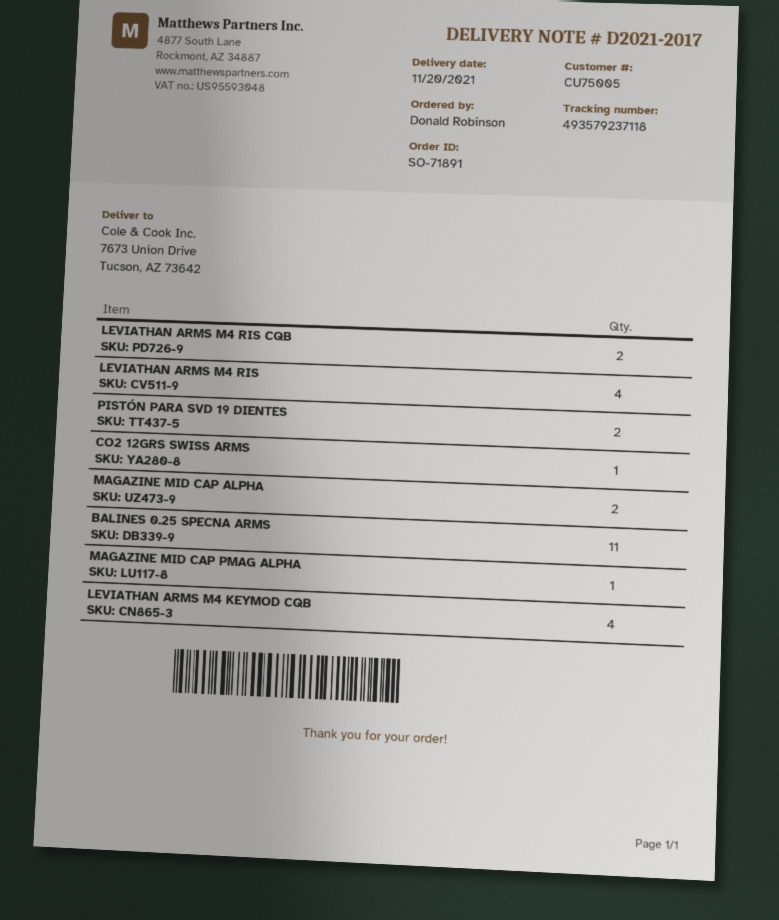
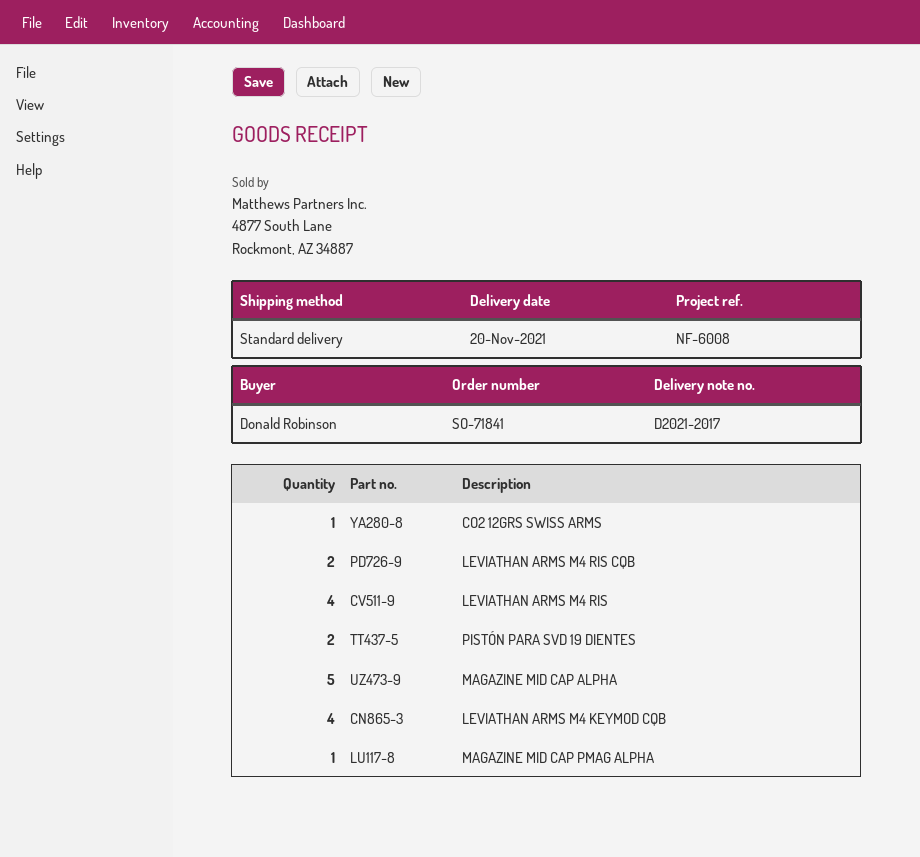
order number: SO-71891 -> SO-71841
MAGAZINE MID CAP ALPHA: 2 -> 5
BALINES 0.25 SPECNA ARMS: 11 -> none

